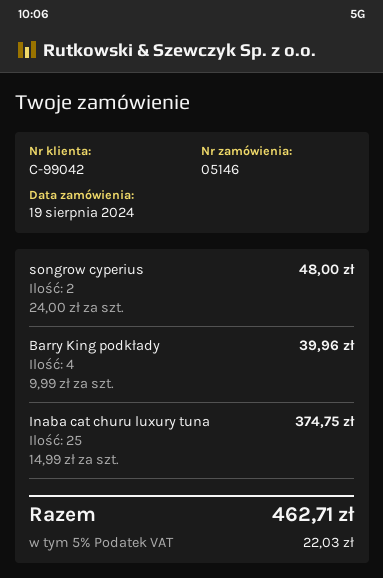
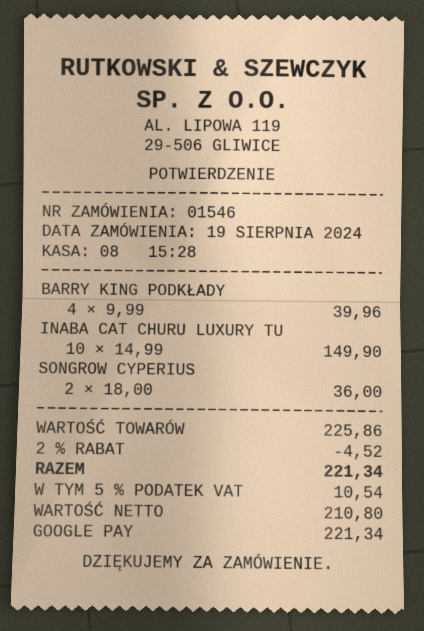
order number: 05146 -> 01546
songrow cyperius: 2 x 24.00 = 48.00 -> 2 x 18.00 = 36.00
Inaba cat churu luxury tuna: 25 x 14.99 = 374.75 -> 10 x 14.99 = 149.90
discount: none -> 2% = 4.52
tax: 5% = 22.03 -> 5% = 10.54
total: 462.71 -> 221.34

